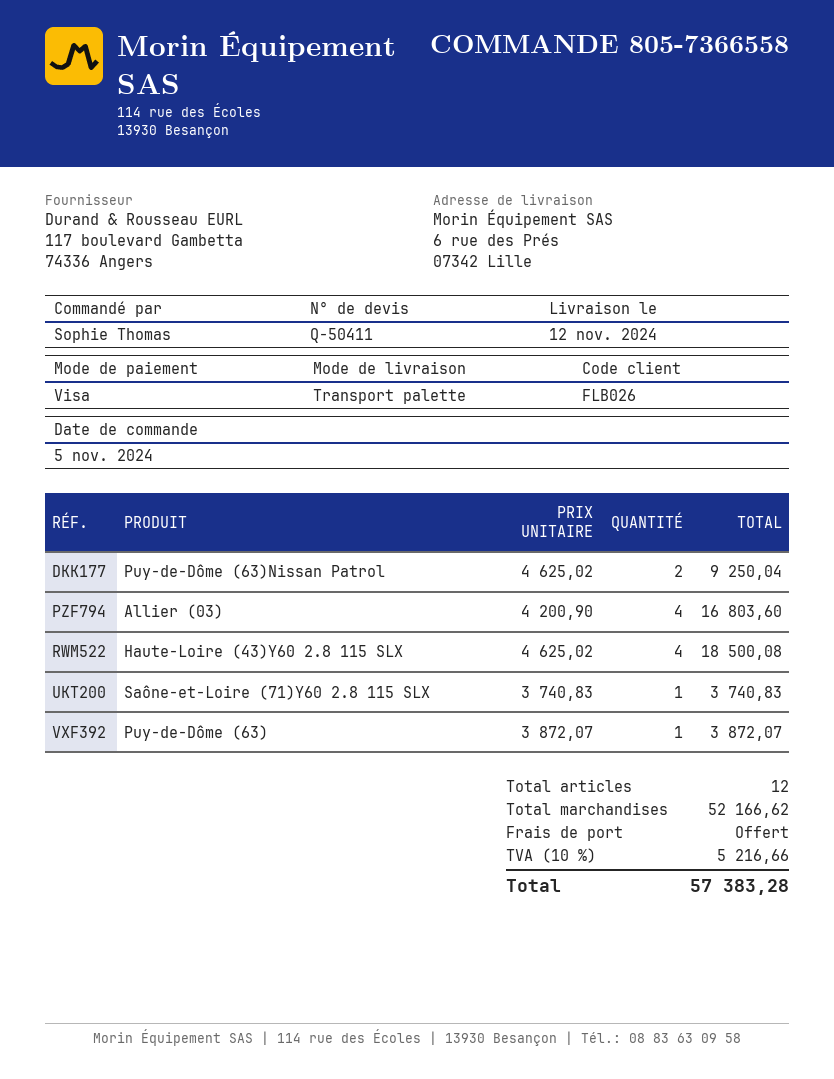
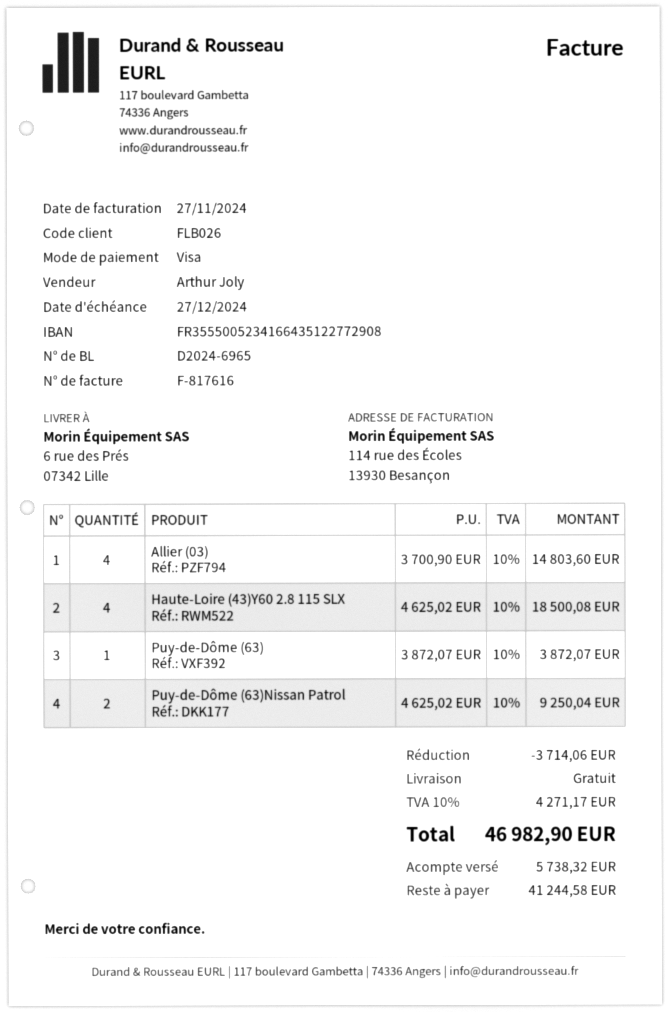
Allier (03): 4 x 4200.90 = 16803.60 -> 4 x 3700.90 = 14803.60
Saône-et-Loire (71)Y60 2.8 115 SLX: 1 x 3740.83 = 3740.83 -> none
discount: none -> 3714.06
tax: 10% = 5216.66 -> 10% = 4271.17
total: 57383.28 -> 46982.90

